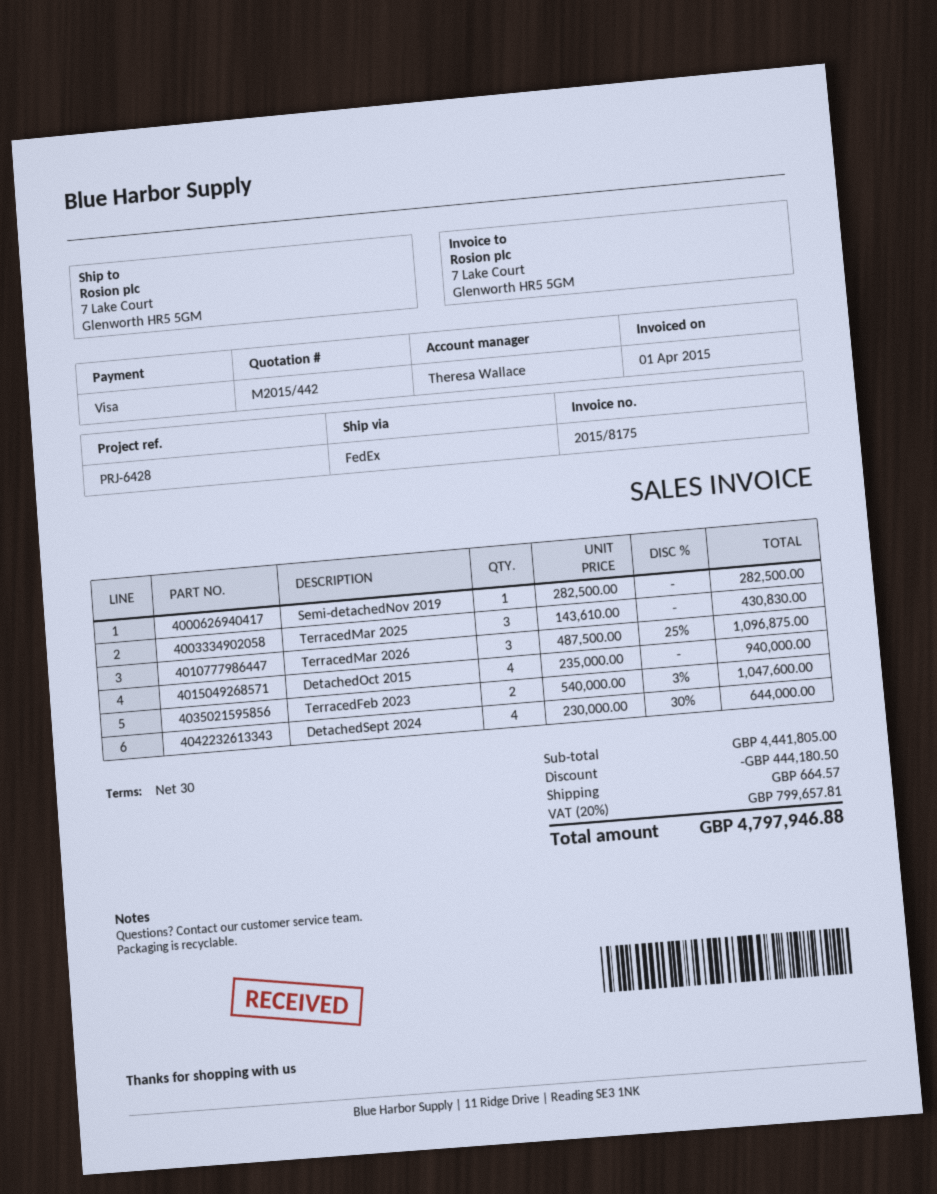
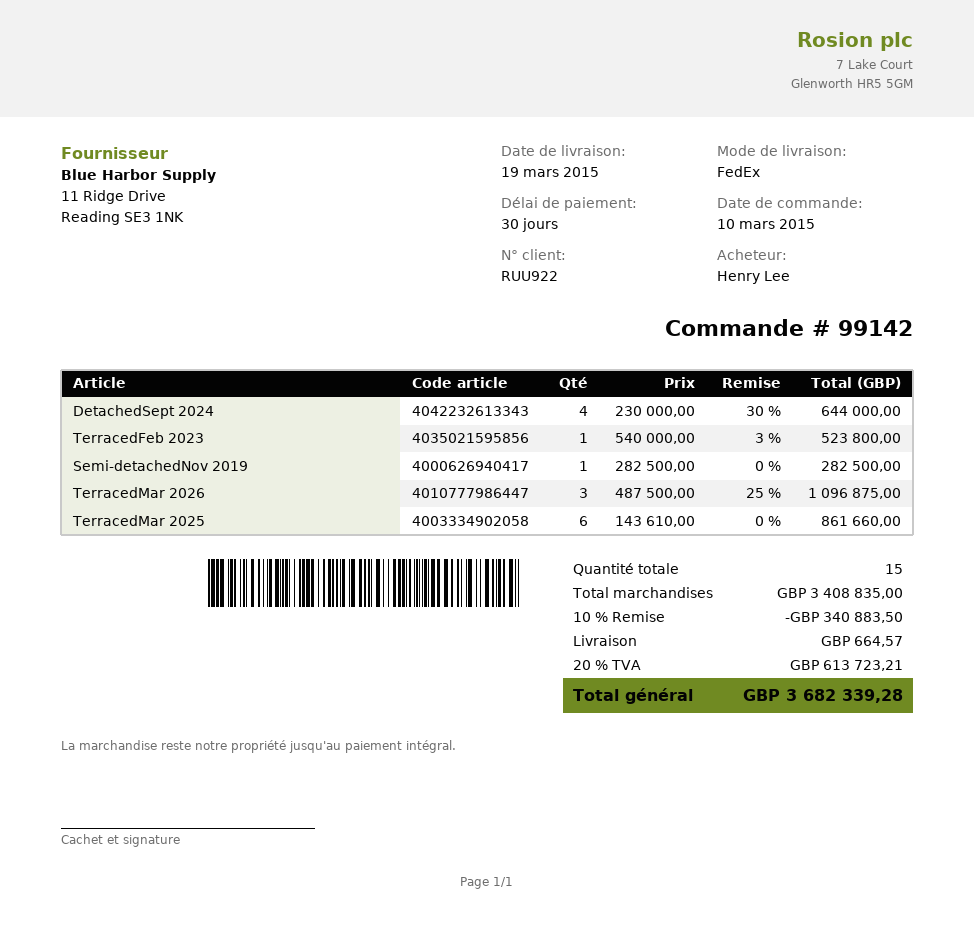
TerracedMar 2025: 3 x 143610.00 = 430830.00 -> 6 x 143610.00 = 861660.00
DetachedOct 2015: 4 x 235000.00 = 940000.00 -> none
TerracedFeb 2023: 2 x 540000.00 - 3% = 1047600.00 -> 1 x 540000.00 - 3% = 523800.00
subtotal: 4441805.00 -> 3408835.00
discount: 444180.50 -> 340883.50
tax: 20% = 799657.81 -> 20% = 613723.21
total: 4797946.88 -> 3682339.28

